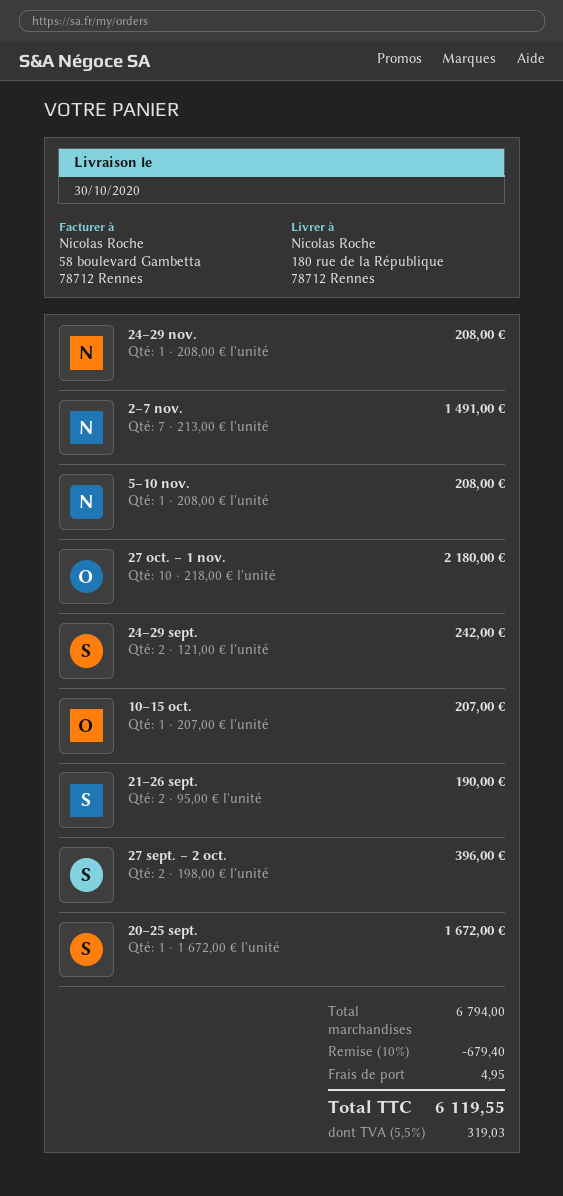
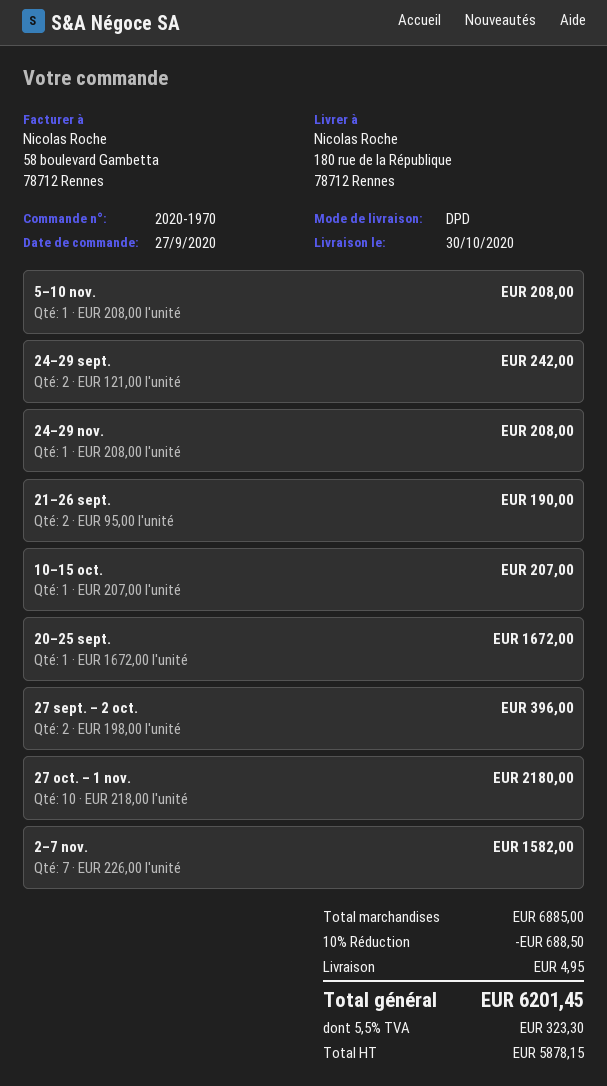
2–7 nov.: 7 x 213.00 = 1491.00 -> 7 x 226.00 = 1582.00
subtotal: 6794.00 -> 6885.00
discount: 10% = 679.40 -> 10% = 688.50
tax: 5.5% = 319.03 -> 5.5% = 323.30
total: 6119.55 -> 6201.45

